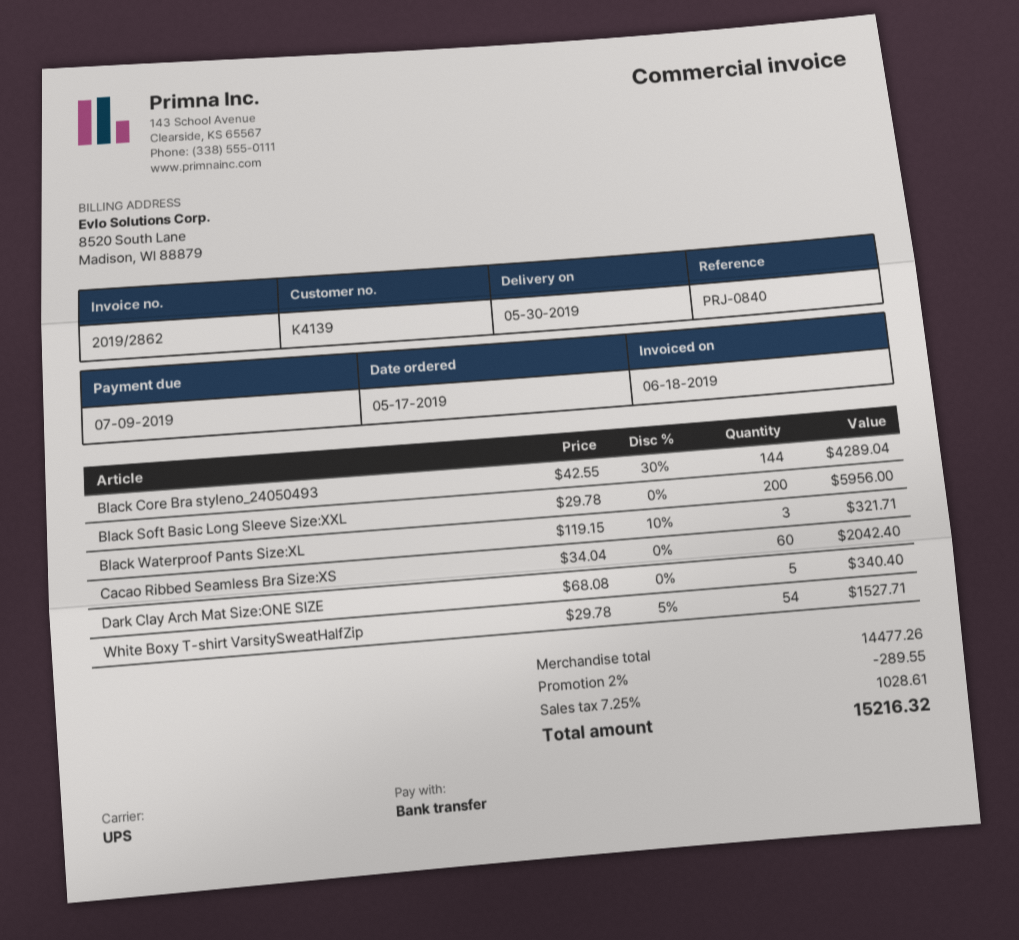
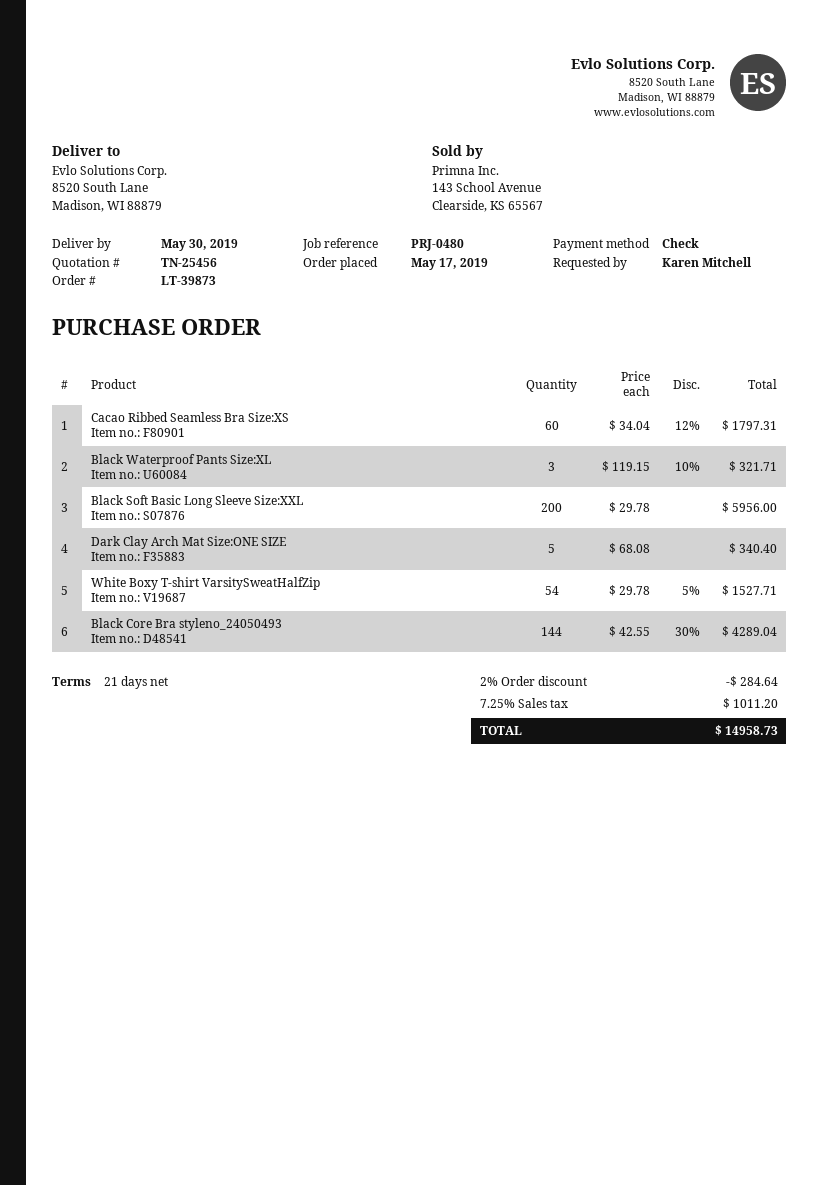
reference: PRJ-0840 -> PRJ-0480
payment method: bank transfer -> cheque
Cacao Ribbed Seamless Bra Size:XS: 60 x 34.04 = 2042.40 -> 60 x 34.04 - 12% = 1797.31
discount: 2% = 289.55 -> 2% = 284.64
tax: 7.25% = 1028.61 -> 7.25% = 1011.20
total: 15216.32 -> 14958.73

